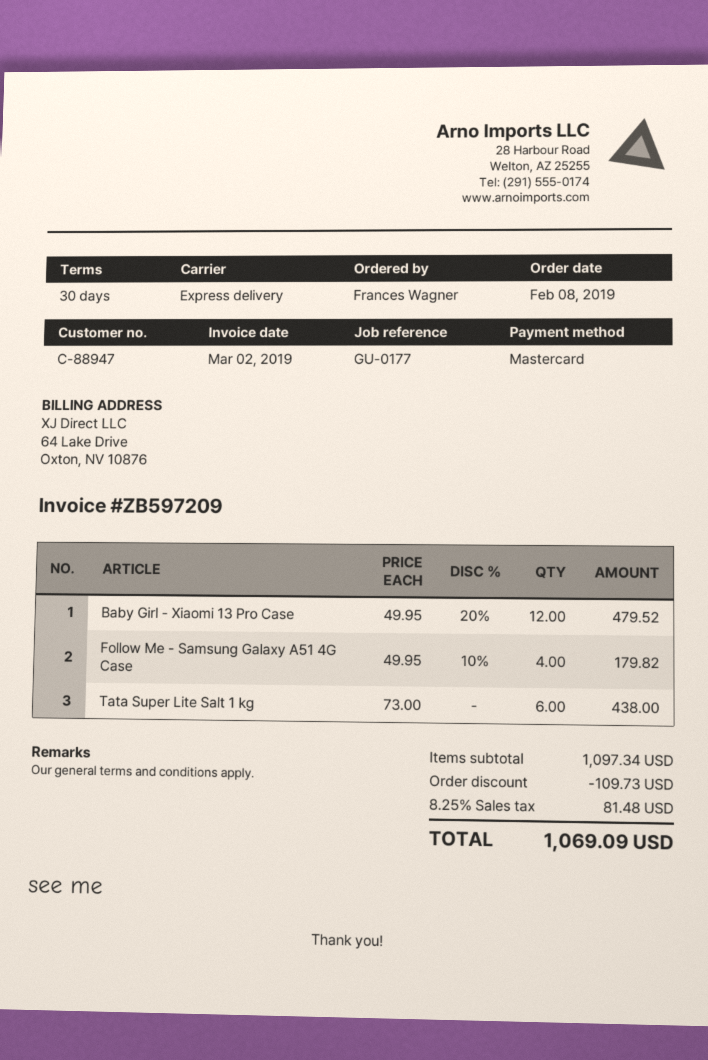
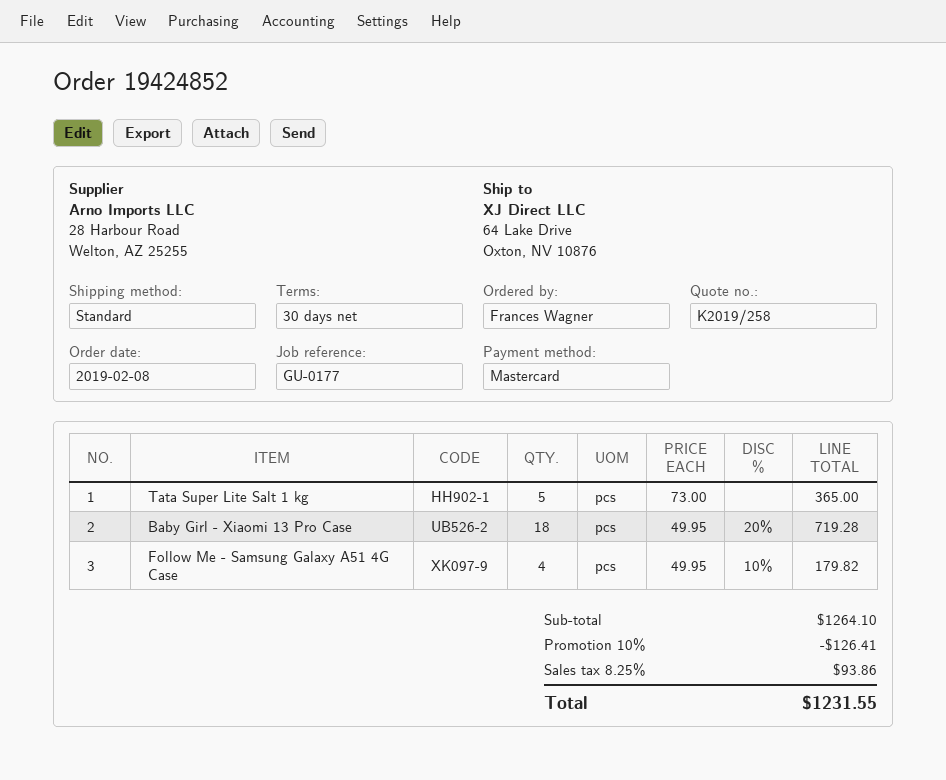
shipping method: express -> standard
Baby Girl - Xiaomi 13 Pro Case: 12 x 49.95 - 20% = 479.52 -> 18 x 49.95 - 20% = 719.28
Tata Super Lite Salt 1 kg: 6 x 73.00 = 438.00 -> 5 x 73.00 = 365.00
subtotal: 1097.34 -> 1264.10
discount: 109.73 -> 126.41
tax: 8.25% = 81.48 -> 8.25% = 93.86
total: 1069.09 -> 1231.55

